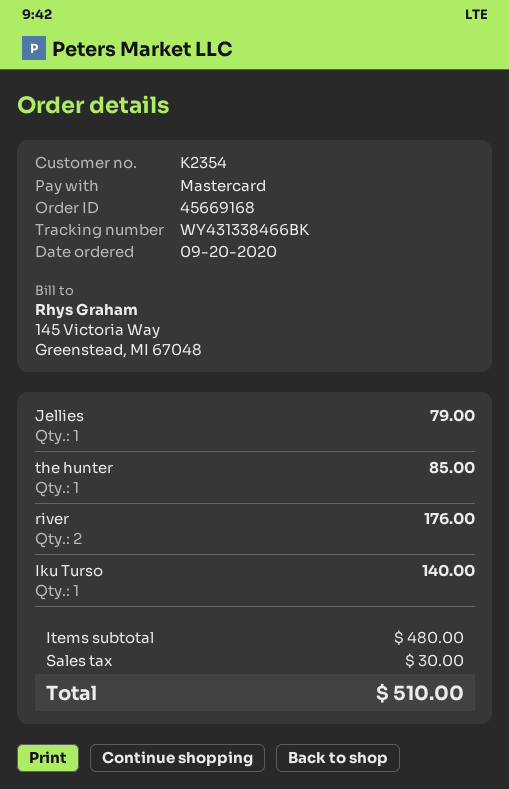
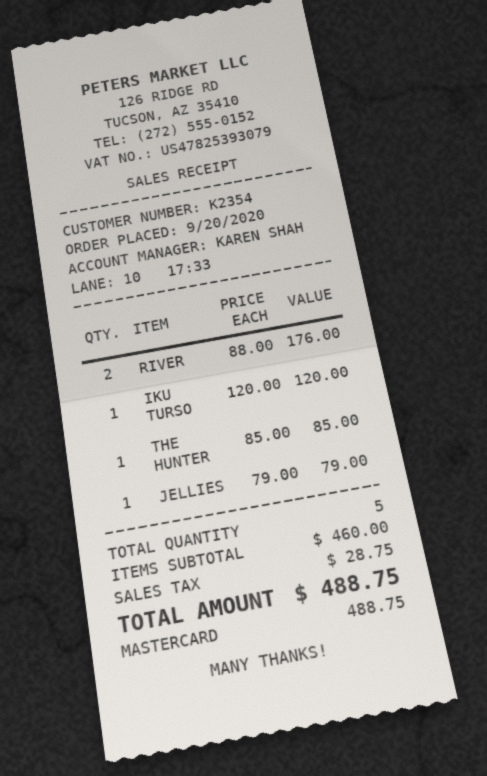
Iku Turso: 1 for 140.00 -> 1 for 120.00
subtotal: 480.00 -> 460.00
tax: 30.00 -> 28.75
total: 510.00 -> 488.75

